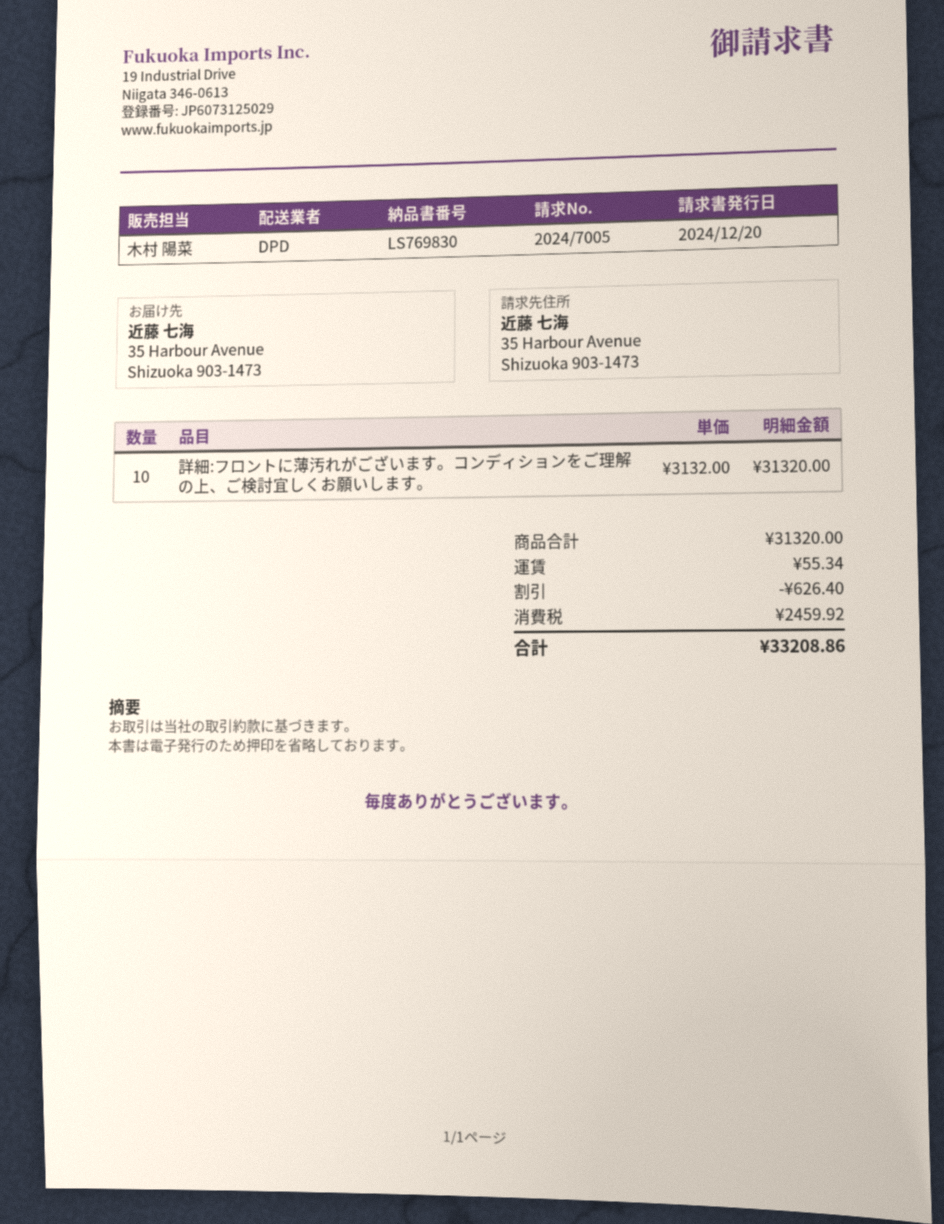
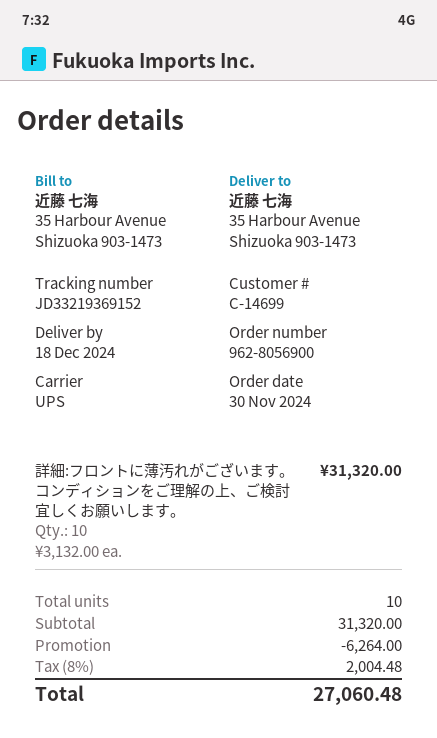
shipping method: DPD -> UPS
discount: 626.40 -> 6264.00
shipping: 55.34 -> none
tax: 2459.92 -> 2004.48
total: 33208.86 -> 27060.48

